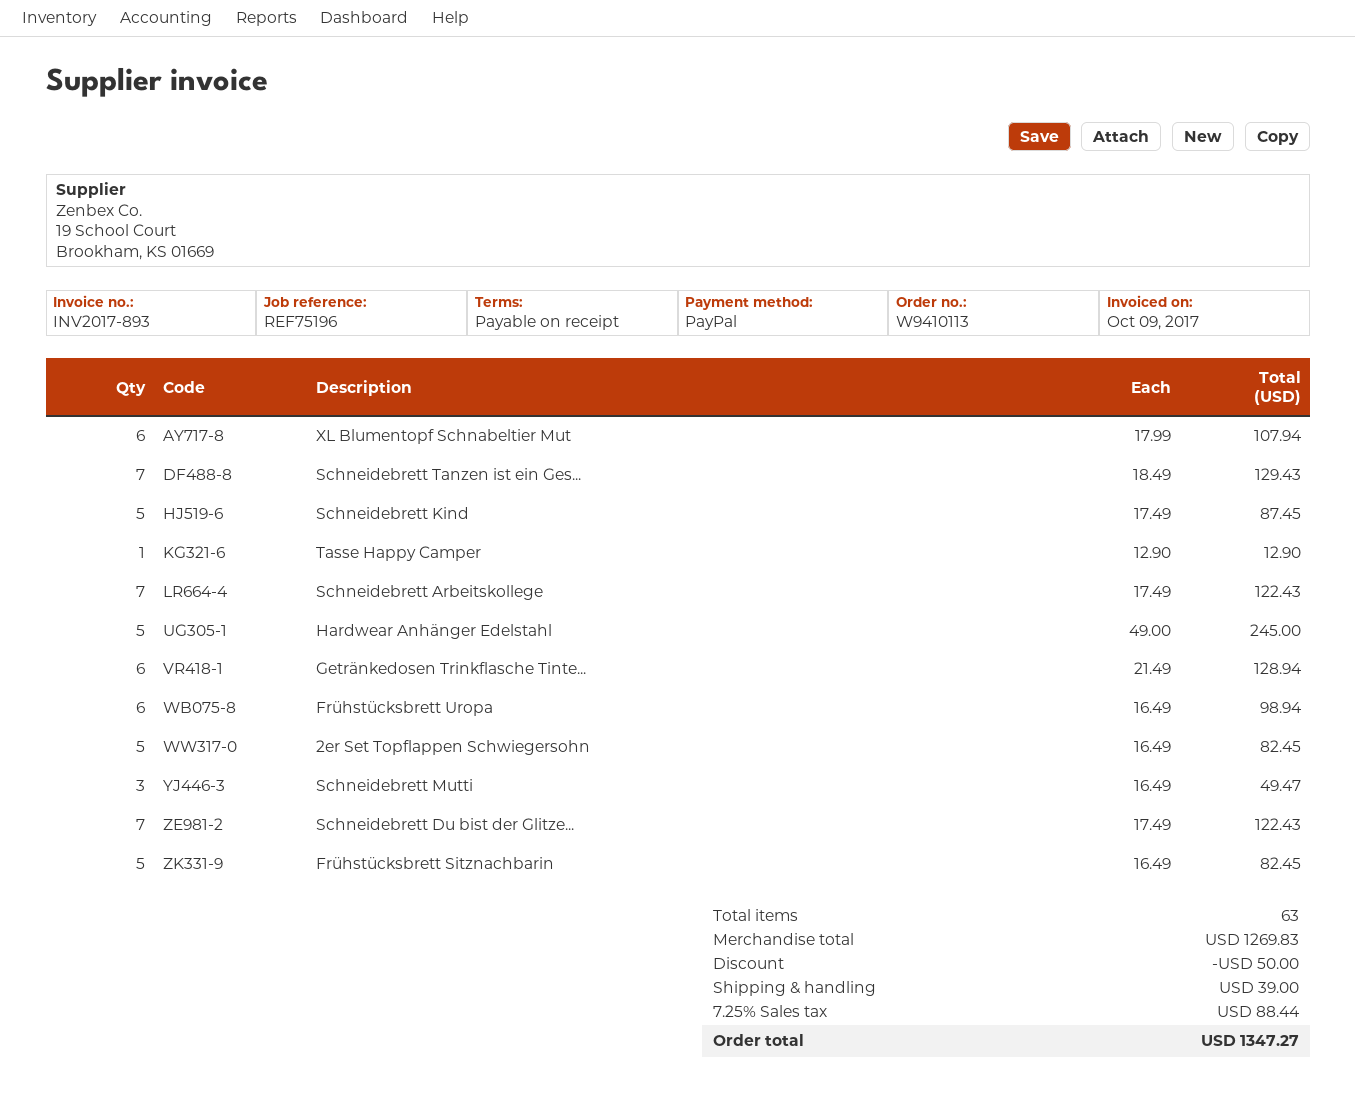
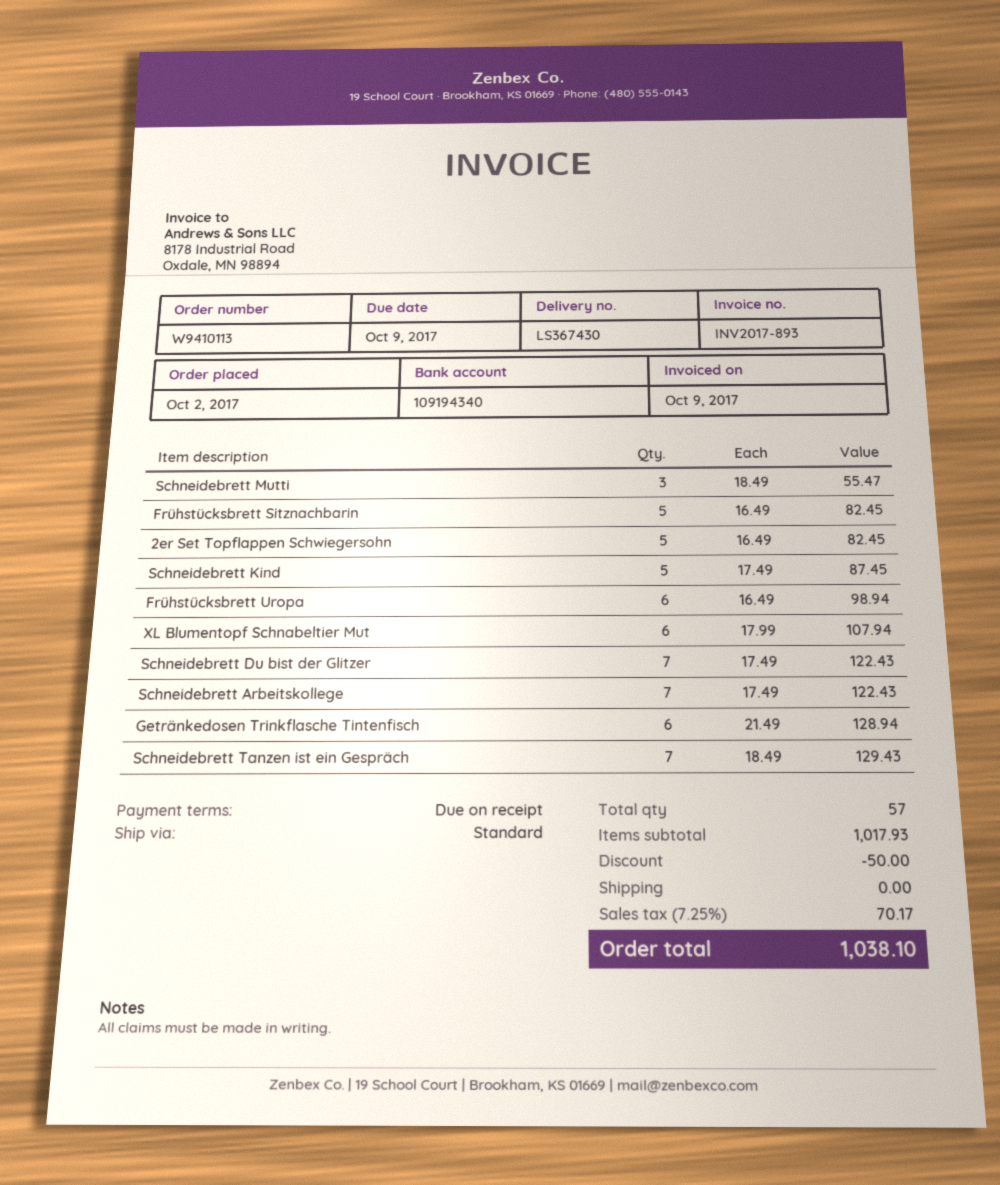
Tasse Happy Camper: 1 x 12.90 = 12.90 -> none
Hardwear Anhänger Edelstahl: 5 x 49.00 = 245.00 -> none
Schneidebrett Mutti: 3 x 16.49 = 49.47 -> 3 x 18.49 = 55.47
total quantity: 63 -> 57
subtotal: 1269.83 -> 1017.93
shipping: 39.00 -> 0.00
tax: 7.25% = 88.44 -> 7.25% = 70.17
total: 1347.27 -> 1038.10

